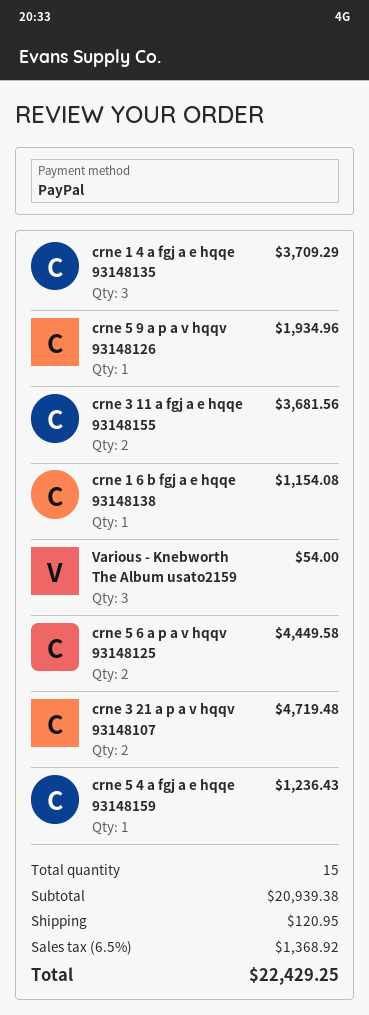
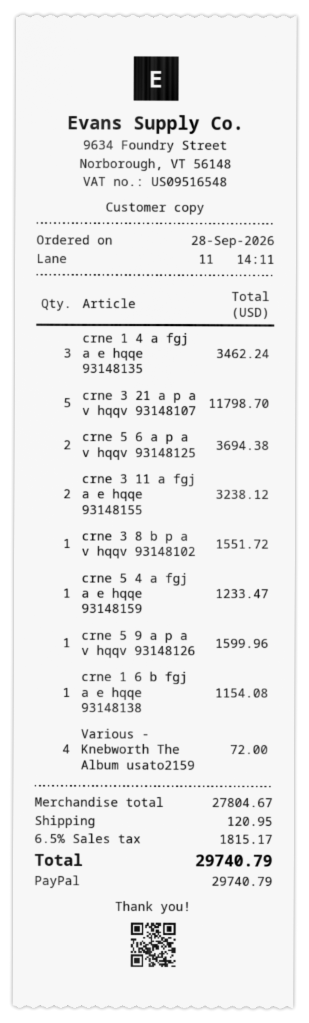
crne 1 4 a fgj a e hqqe 93148135: 3 for 3709.29 -> 3 for 3462.24
crne 5 9 a p a v hqqv 93148126: 1 for 1934.96 -> 1 for 1599.96
crne 3 11 a fgj a e hqqe 93148155: 2 for 3681.56 -> 2 for 3238.12
Various - Knebworth The Album usato2159: 3 for 54.00 -> 4 for 72.00
crne 5 6 a p a v hqqv 93148125: 2 for 4449.58 -> 2 for 3694.38
crne 3 21 a p a v hqqv 93148107: 2 for 4719.48 -> 5 for 11798.70
crne 5 4 a fgj a e hqqe 93148159: 1 for 1236.43 -> 1 for 1233.47
crne 3 8 b p a v hqqv 93148102: none -> 1 for 1551.72
subtotal: 20939.38 -> 27804.67
tax: 6.5% = 1368.92 -> 6.5% = 1815.17
total: 22429.25 -> 29740.79

